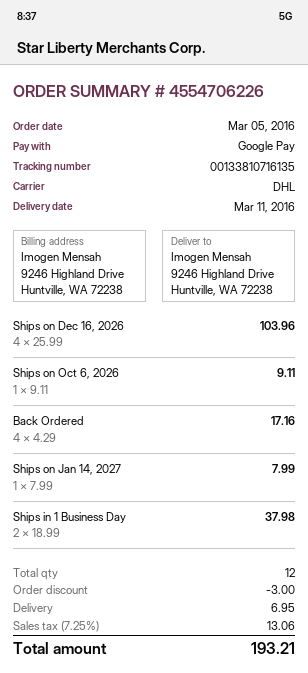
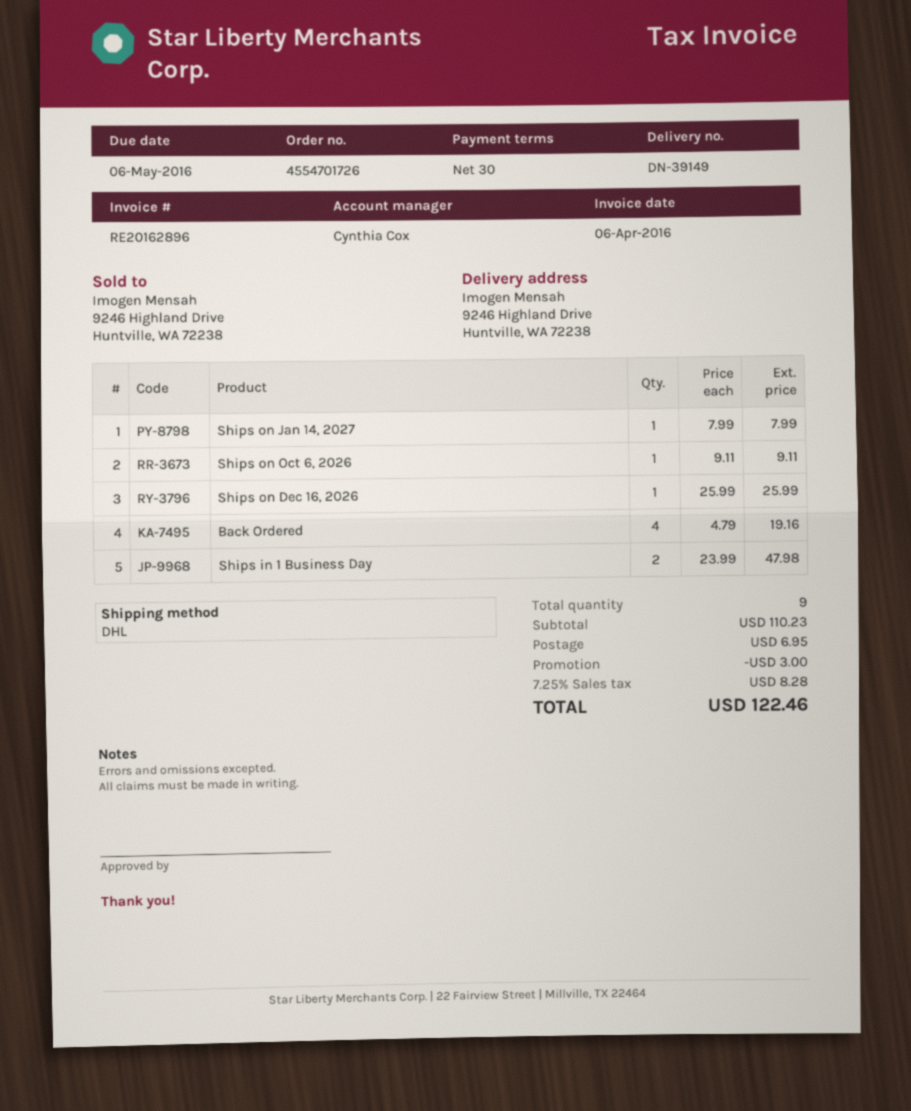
order number: 4554706226 -> 4554701726
Ships on Dec 16, 2026: 4 x 25.99 = 103.96 -> 1 x 25.99 = 25.99
Back Ordered: 4 x 4.29 = 17.16 -> 4 x 4.79 = 19.16
Ships in 1 Business Day: 2 x 18.99 = 37.98 -> 2 x 23.99 = 47.98
total quantity: 12 -> 9
tax: 7.25% = 13.06 -> 7.25% = 8.28
total: 193.21 -> 122.46

